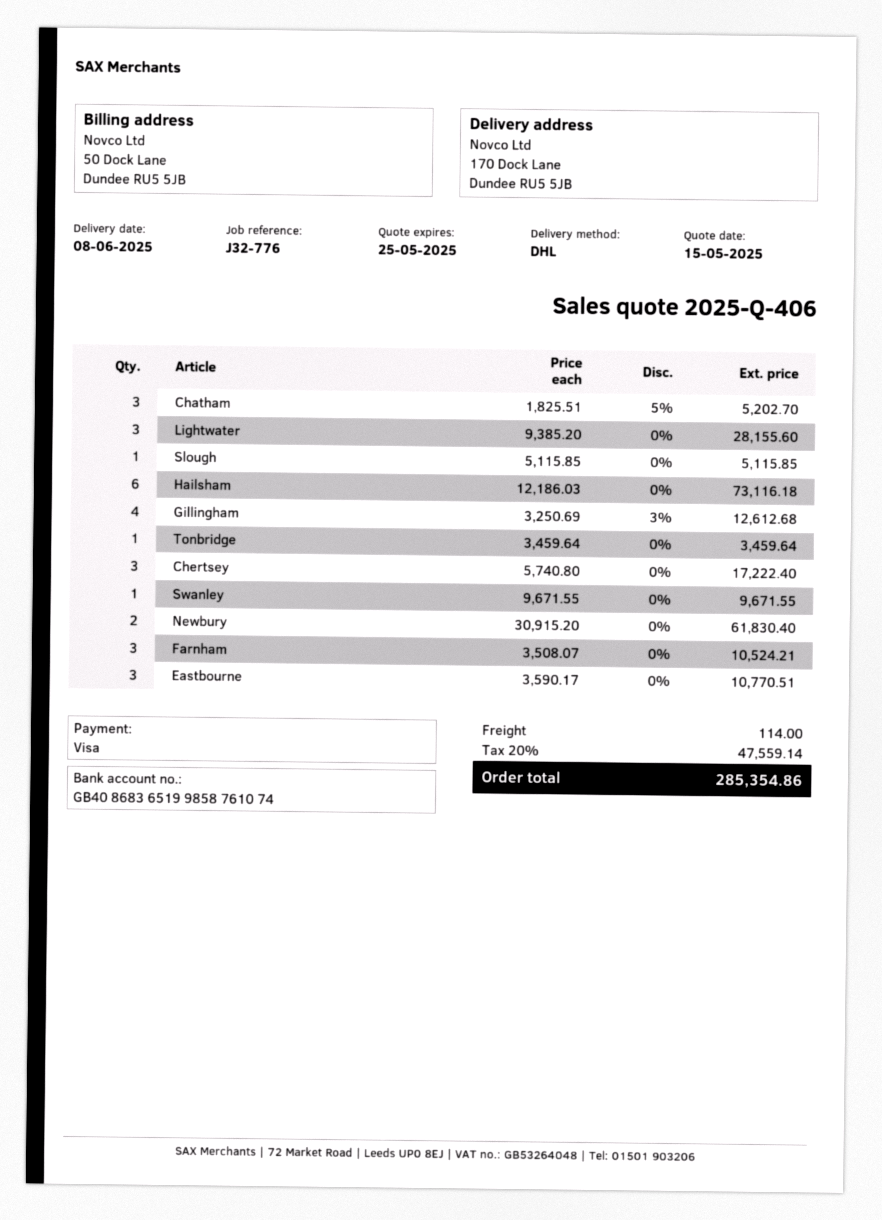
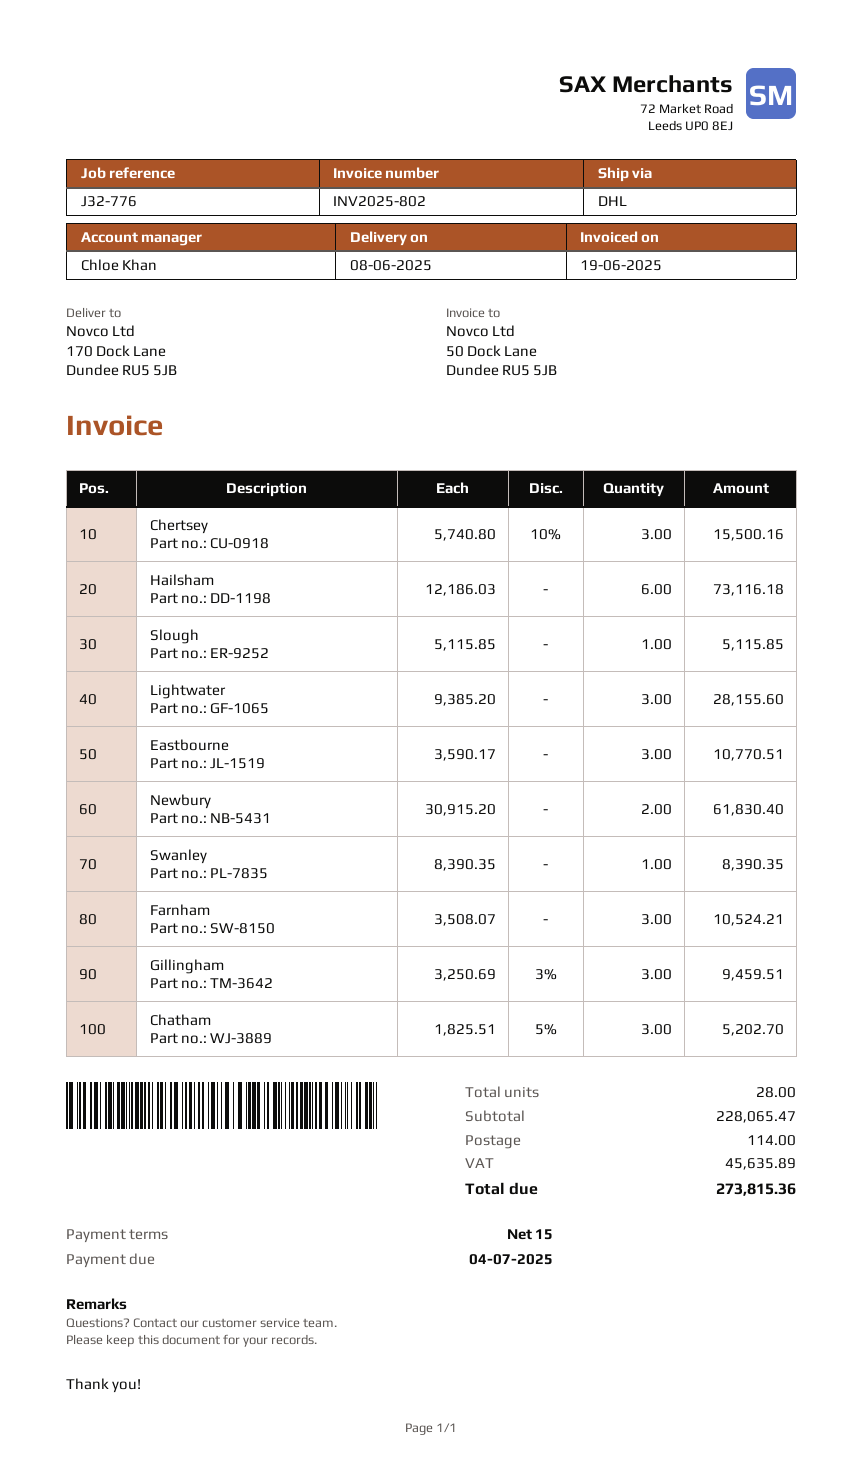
Gillingham: 4 x 3250.69 - 3% = 12612.68 -> 3 x 3250.69 - 3% = 9459.51
Tonbridge: 1 x 3459.64 = 3459.64 -> none
Chertsey: 3 x 5740.80 = 17222.40 -> 3 x 5740.80 - 10% = 15500.16
Swanley: 1 x 9671.55 = 9671.55 -> 1 x 8390.35 = 8390.35
tax: 47559.14 -> 45635.89
total: 285354.86 -> 273815.36

